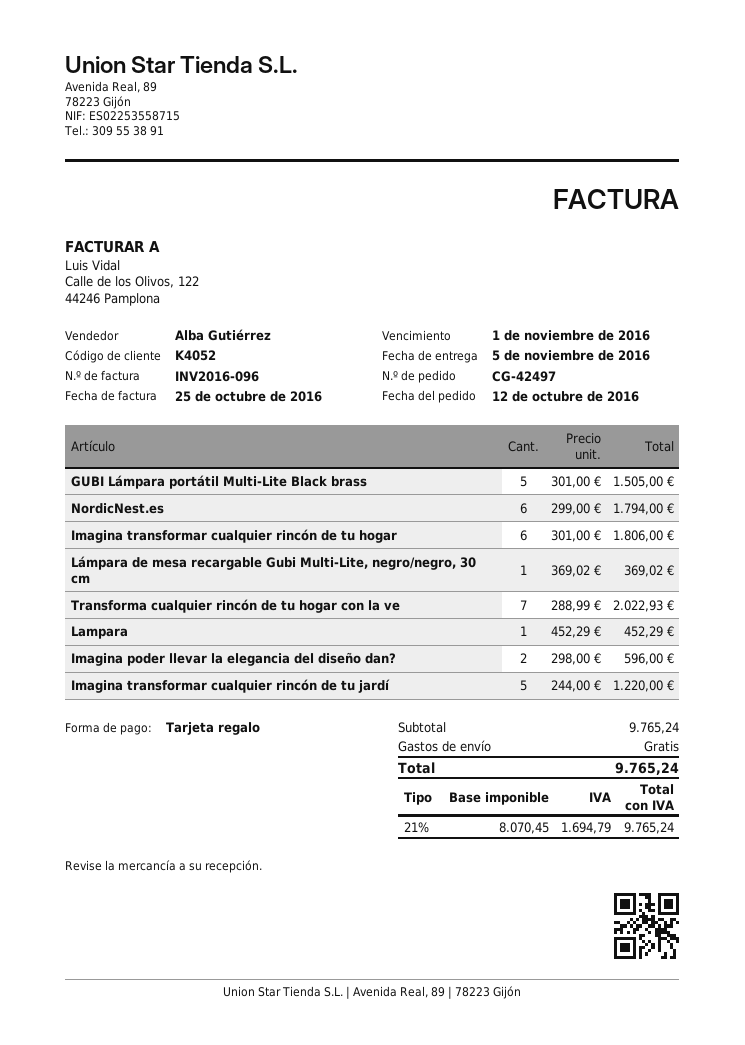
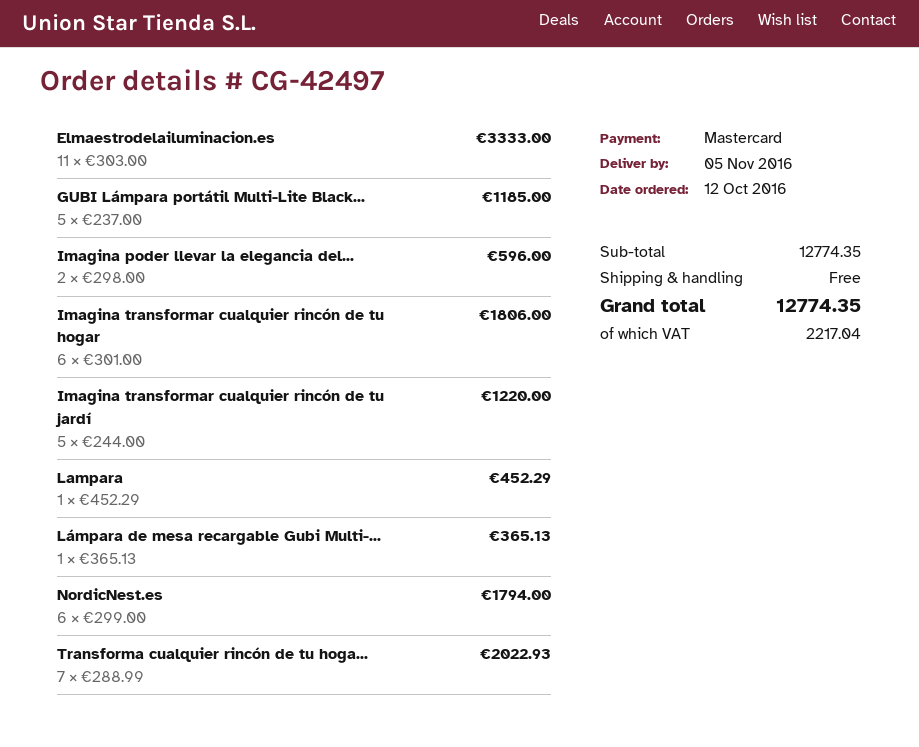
payment method: gift card -> Mastercard
GUBI Lámpara portátil Multi-Lite Black brass: 5 x 301.00 = 1505.00 -> 5 x 237.00 = 1185.00
Lámpara de mesa recargable Gubi Multi-Lite, negro/negro, 30 cm: 1 x 369.02 = 369.02 -> 1 x 365.13 = 365.13
Elmaestrodelailuminacion.es: none -> 11 x 303.00 = 3333.00
subtotal: 9765.24 -> 12774.35
tax: 1694.79 -> 2217.04
total: 9765.24 -> 12774.35

